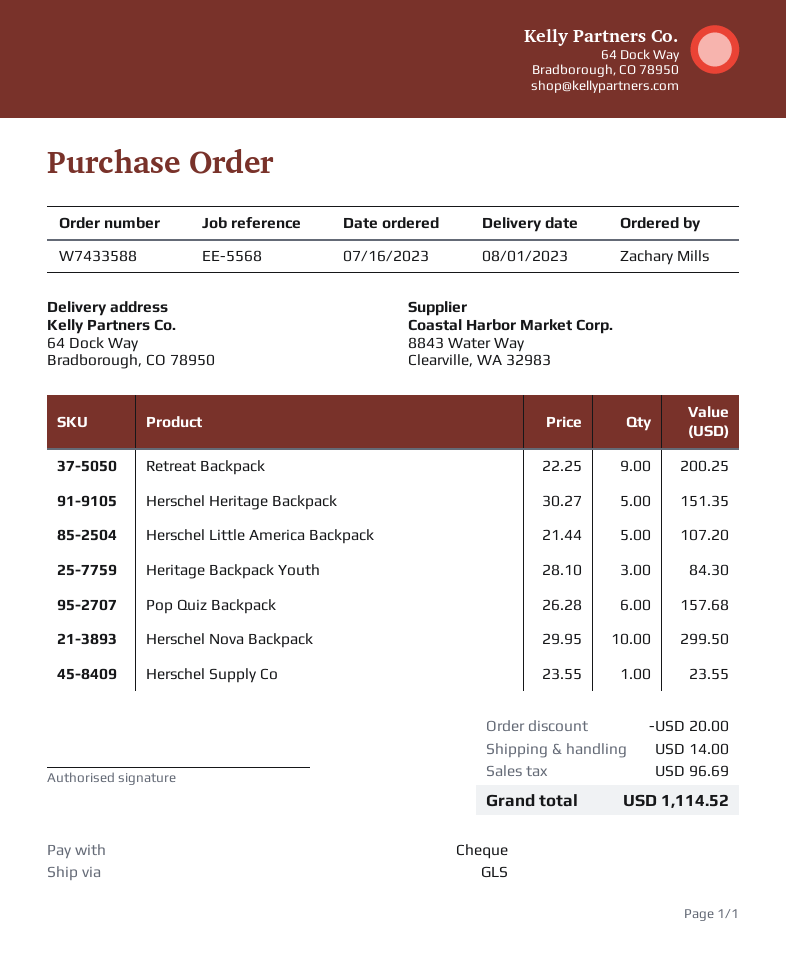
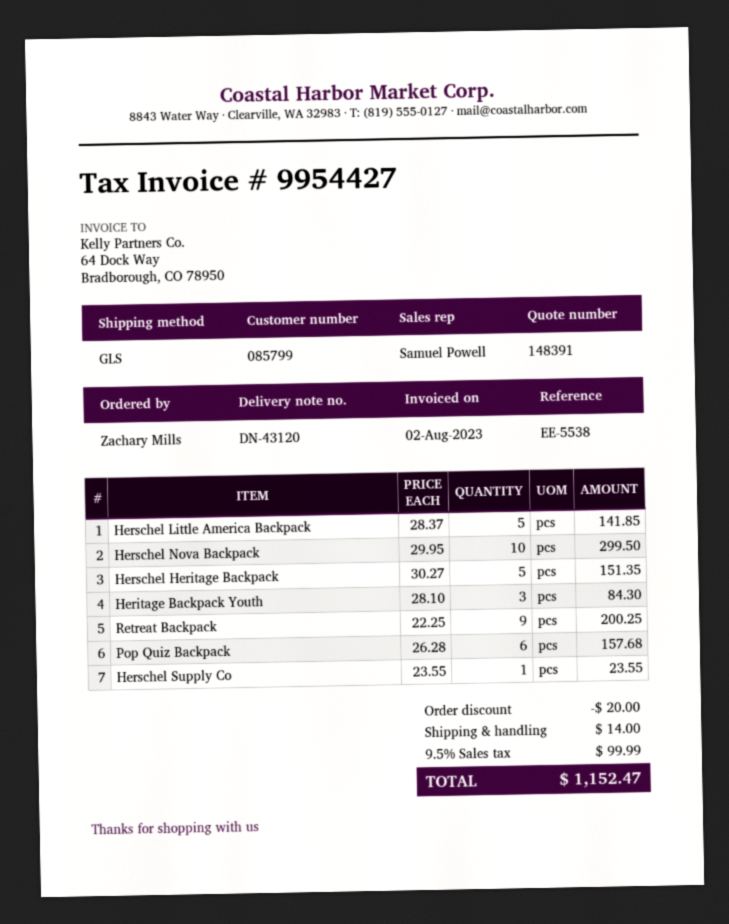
reference: EE-5568 -> EE-5538
Herschel Little America Backpack: 5 x 21.44 = 107.20 -> 5 x 28.37 = 141.85
tax: 96.69 -> 99.99
total: 1114.52 -> 1152.47

